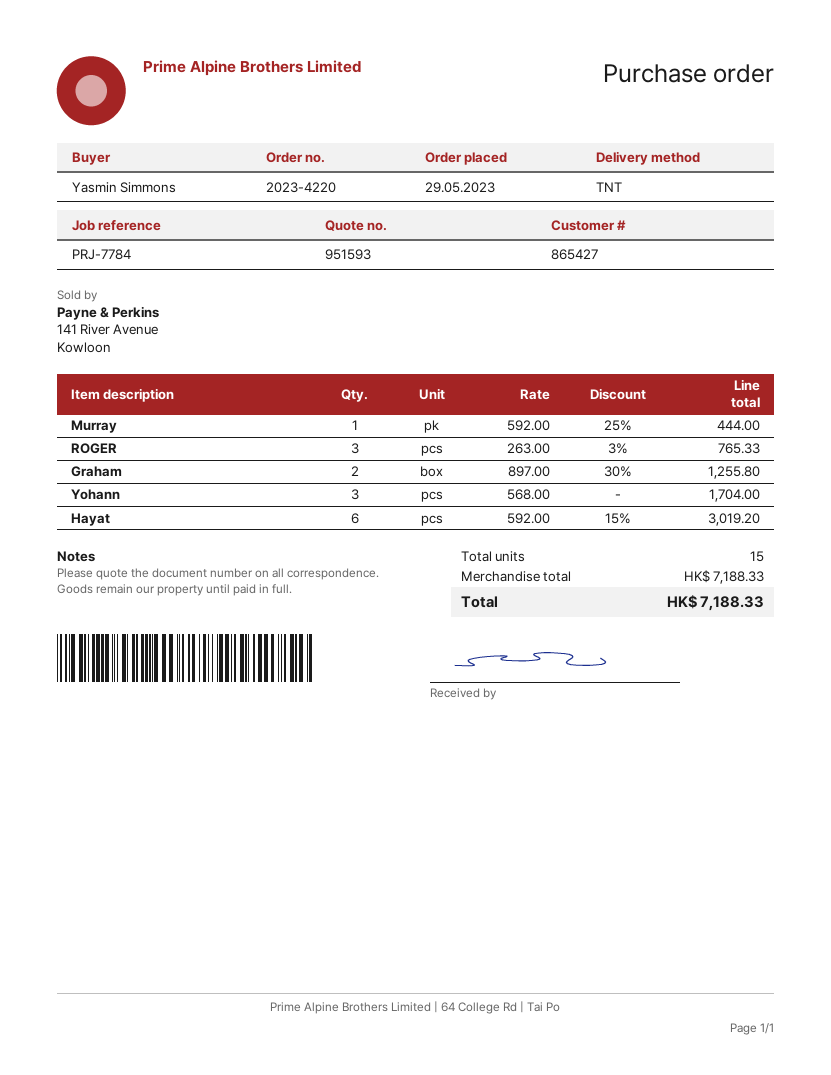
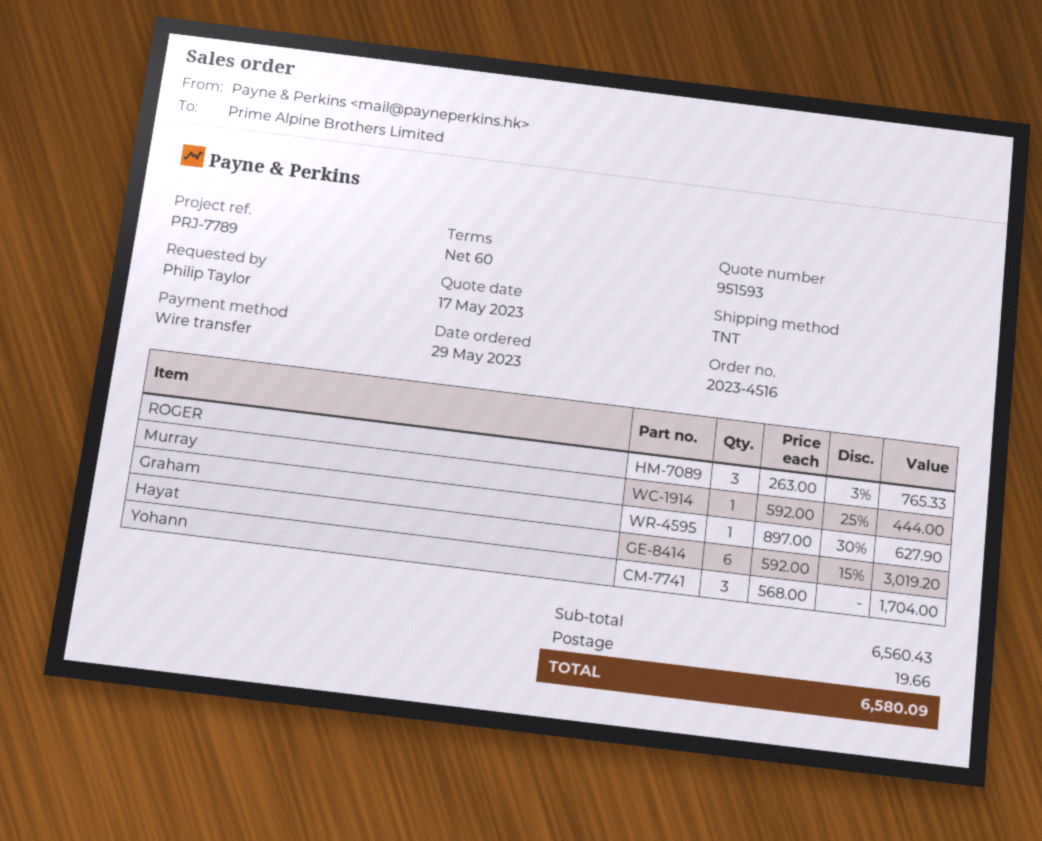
order number: 2023-4220 -> 2023-4516
reference: PRJ-7784 -> PRJ-7789
ordered by: Yasmin Simmons -> Philip Taylor
Graham: 2 x 897.00 - 30% = 1255.80 -> 1 x 897.00 - 30% = 627.90
subtotal: 7188.33 -> 6560.43
shipping: none -> 19.66
total: 7188.33 -> 6580.09

